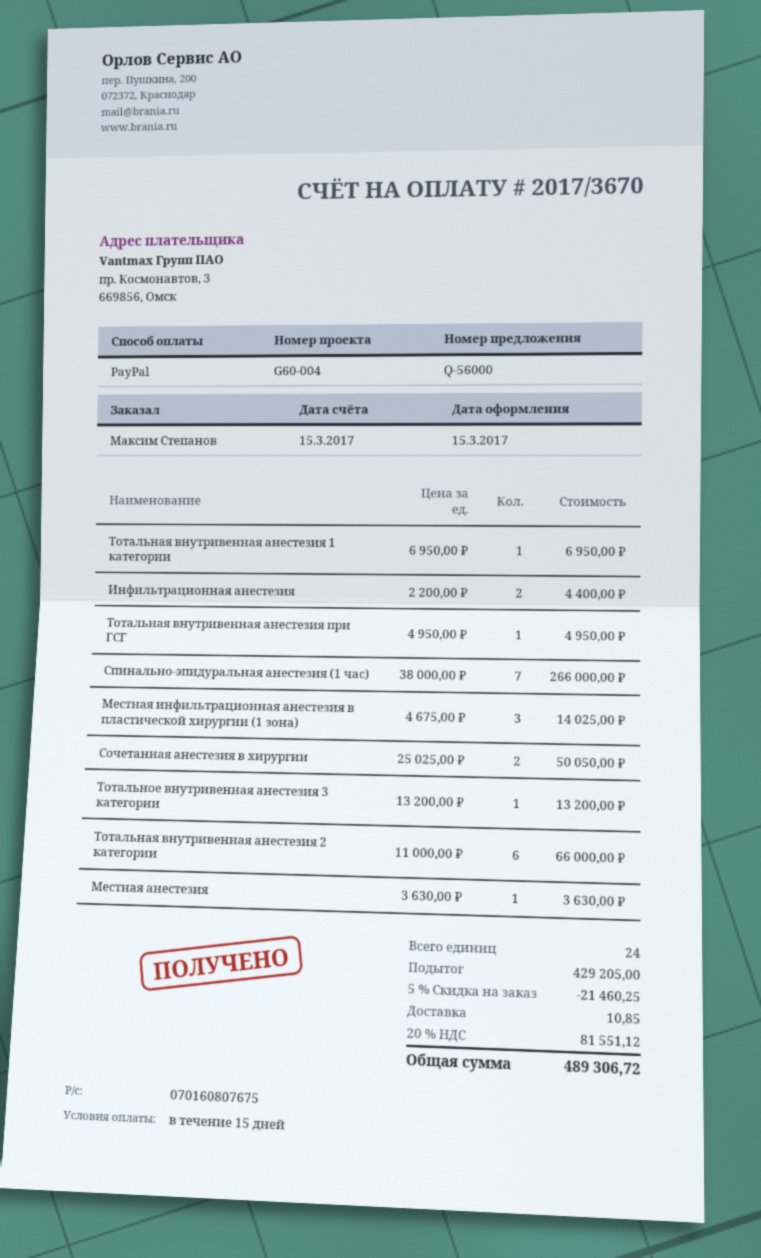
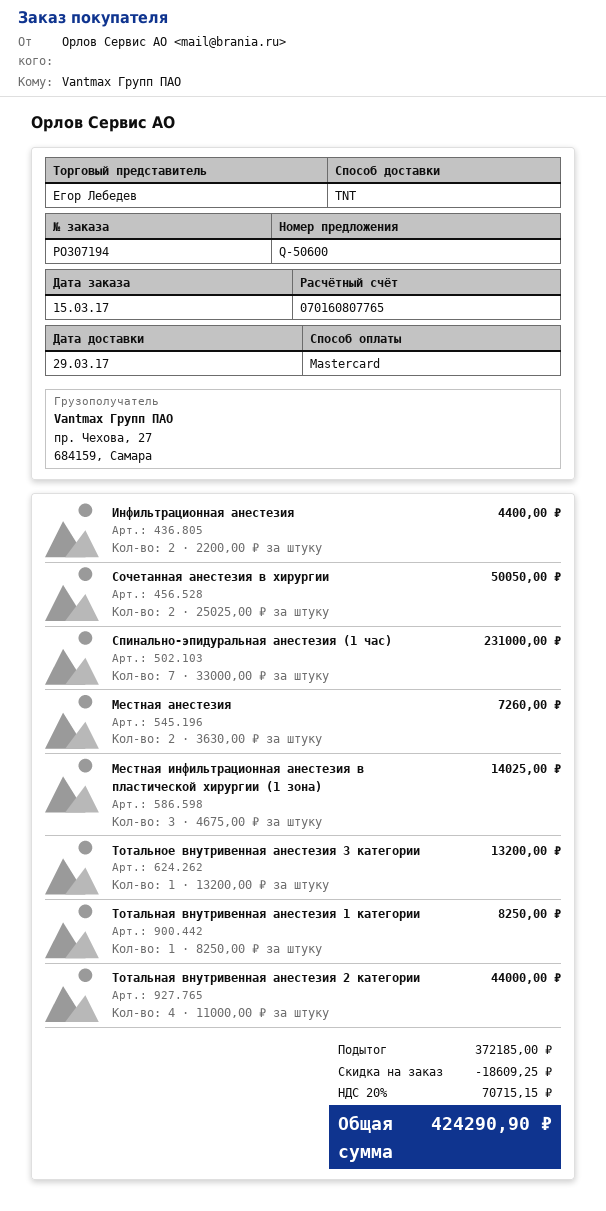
quote number: Q-56000 -> Q-50600
payment method: PayPal -> Mastercard
bank account: 070160807675 -> 070160807765
Тотальная внутривенная анестезия 1 категории: 1 x 6950.00 = 6950.00 -> 1 x 8250.00 = 8250.00
Тотальная внутривенная анестезия при ГСГ: 1 x 4950.00 = 4950.00 -> none
Спинально-эпидуральная анестезия (1 час): 7 x 38000.00 = 266000.00 -> 7 x 33000.00 = 231000.00
Тотальная внутривенная анестезия 2 категории: 6 x 11000.00 = 66000.00 -> 4 x 11000.00 = 44000.00
Местная анестезия: 1 x 3630.00 = 3630.00 -> 2 x 3630.00 = 7260.00
subtotal: 429205.00 -> 372185.00
discount: 21460.25 -> 18609.25
shipping: 10.85 -> none
tax: 20% = 81551.12 -> 20% = 70715.15
total: 489306.72 -> 424290.90

